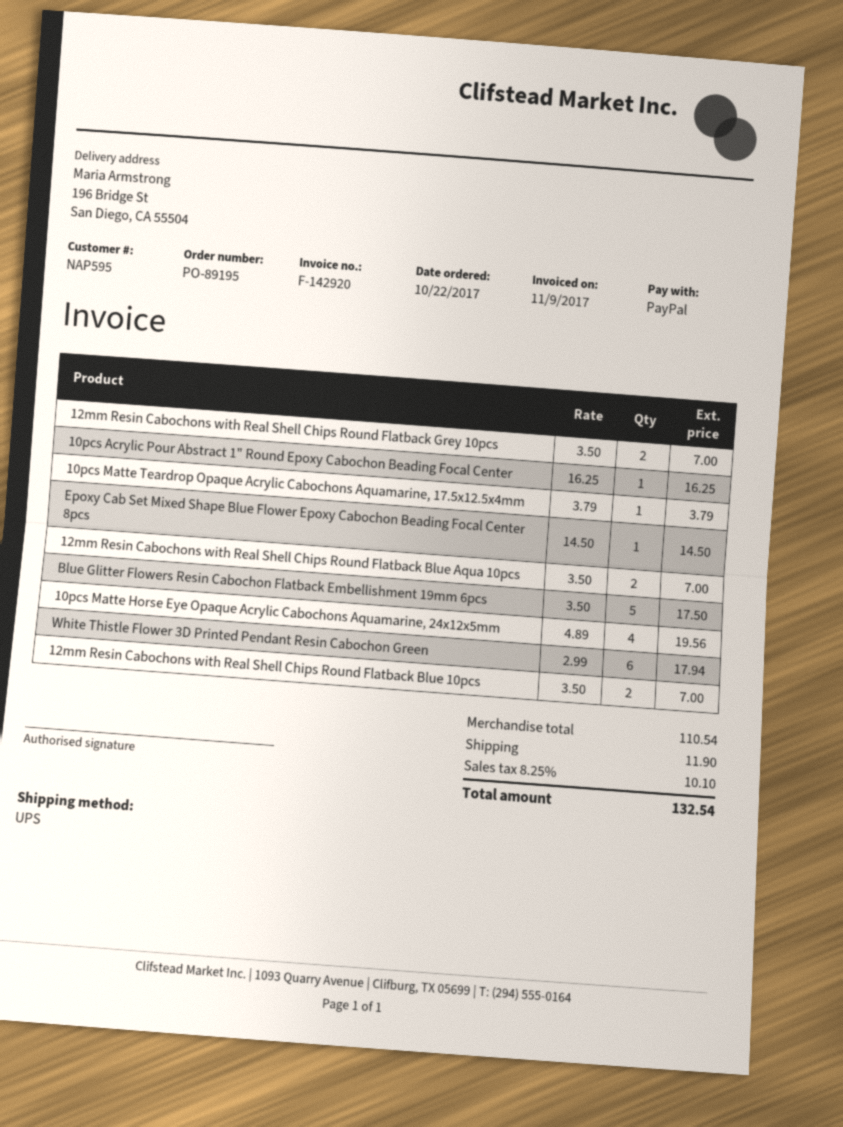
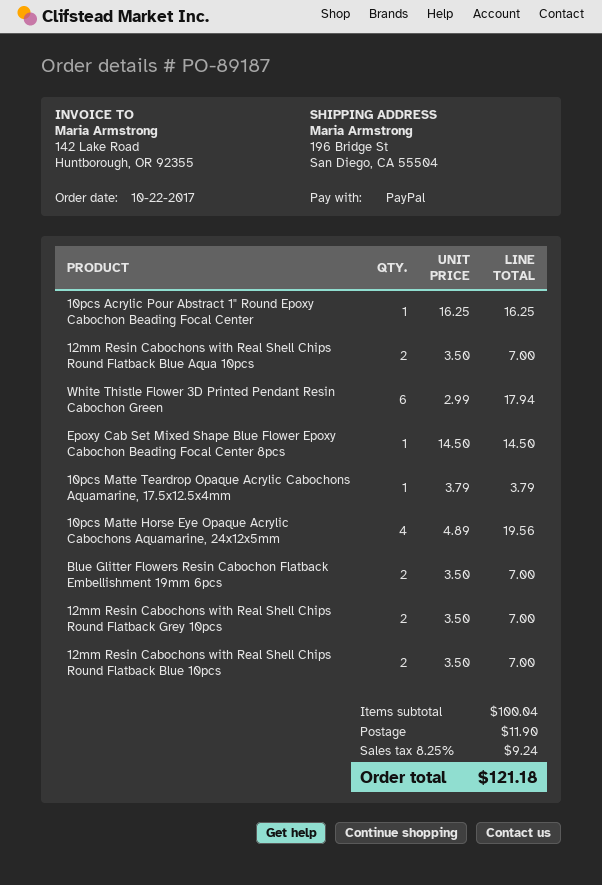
order number: PO-89195 -> PO-89187
Blue Glitter Flowers Resin Cabochon Flatback Embellishment 19mm 6pcs: 5 x 3.50 = 17.50 -> 2 x 3.50 = 7.00
subtotal: 110.54 -> 100.04
tax: 8.25% = 10.10 -> 8.25% = 9.24
total: 132.54 -> 121.18

